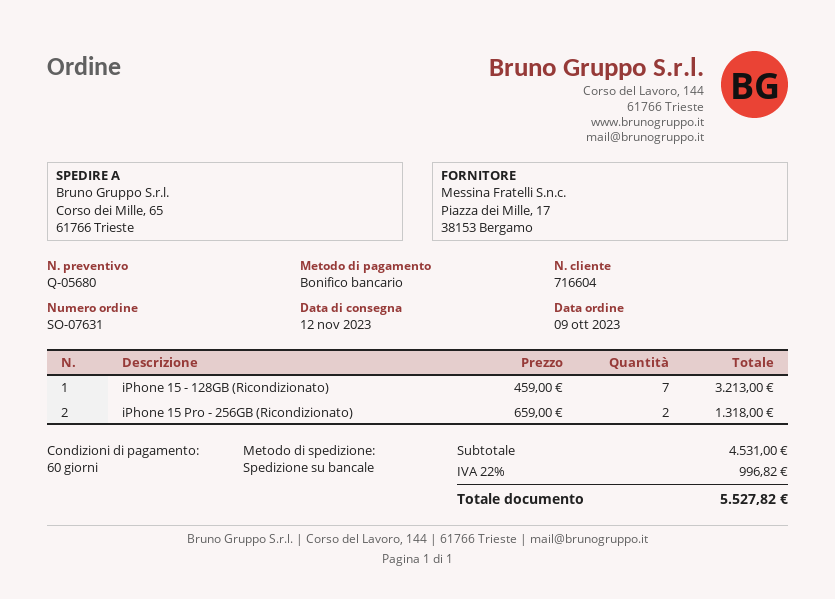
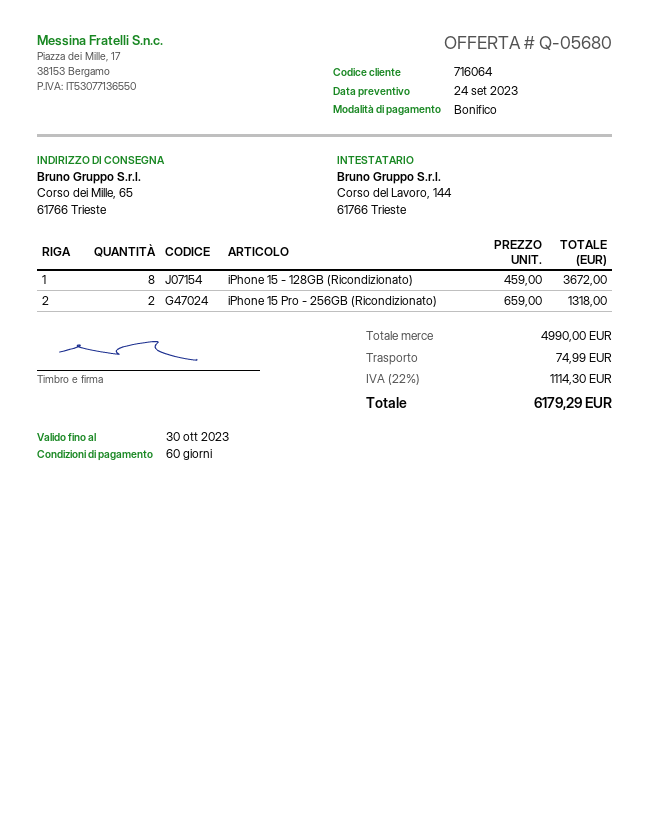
customer number: 716604 -> 716064
iPhone 15 - 128GB (Ricondizionato): 7 x 459.00 = 3213.00 -> 8 x 459.00 = 3672.00
subtotal: 4531.00 -> 4990.00
shipping: none -> 74.99
tax: 22% = 996.82 -> 22% = 1114.30
total: 5527.82 -> 6179.29

